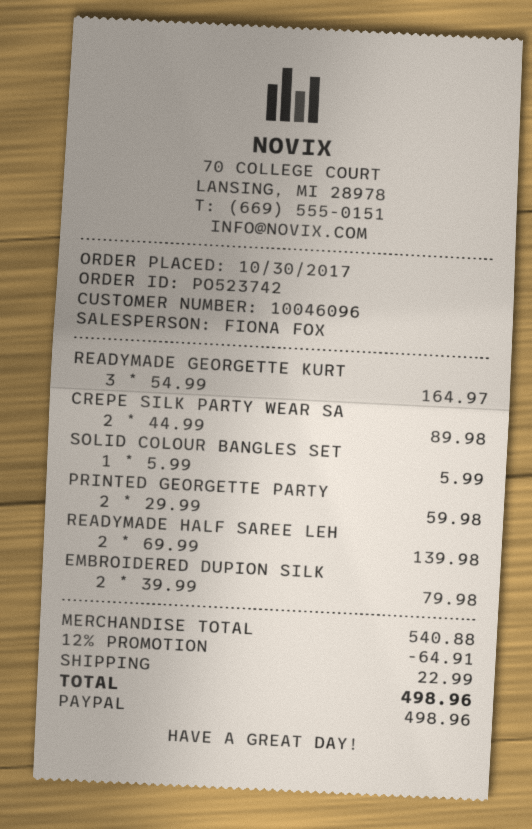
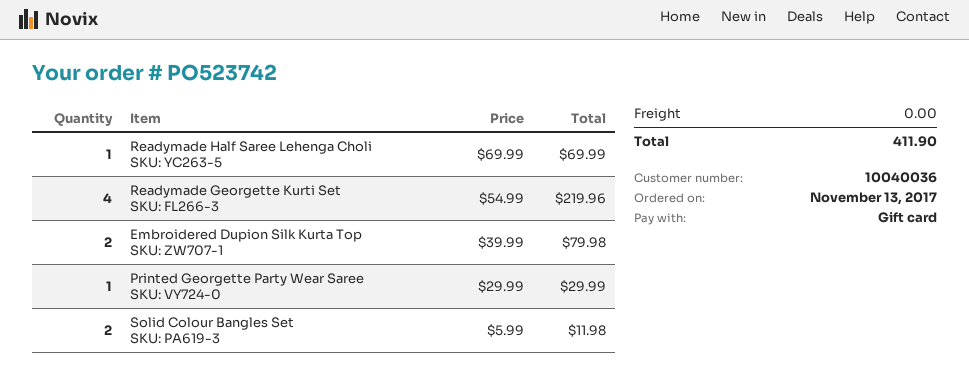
order date: 2017-10-30 -> 2017-11-13
customer number: 10046096 -> 10040036
payment method: PayPal -> gift card
READYMADE GEORGETTE KURT: 3 x 54.99 = 164.97 -> 4 x 54.99 = 219.96
CREPE SILK PARTY WEAR SA: 2 x 44.99 = 89.98 -> none
SOLID COLOUR BANGLES SET: 1 x 5.99 = 5.99 -> 2 x 5.99 = 11.98
PRINTED GEORGETTE PARTY: 2 x 29.99 = 59.98 -> 1 x 29.99 = 29.99
READYMADE HALF SAREE LEH: 2 x 69.99 = 139.98 -> 1 x 69.99 = 69.99
discount: 12% = 64.91 -> none
shipping: 22.99 -> 0.00
total: 498.96 -> 411.90

